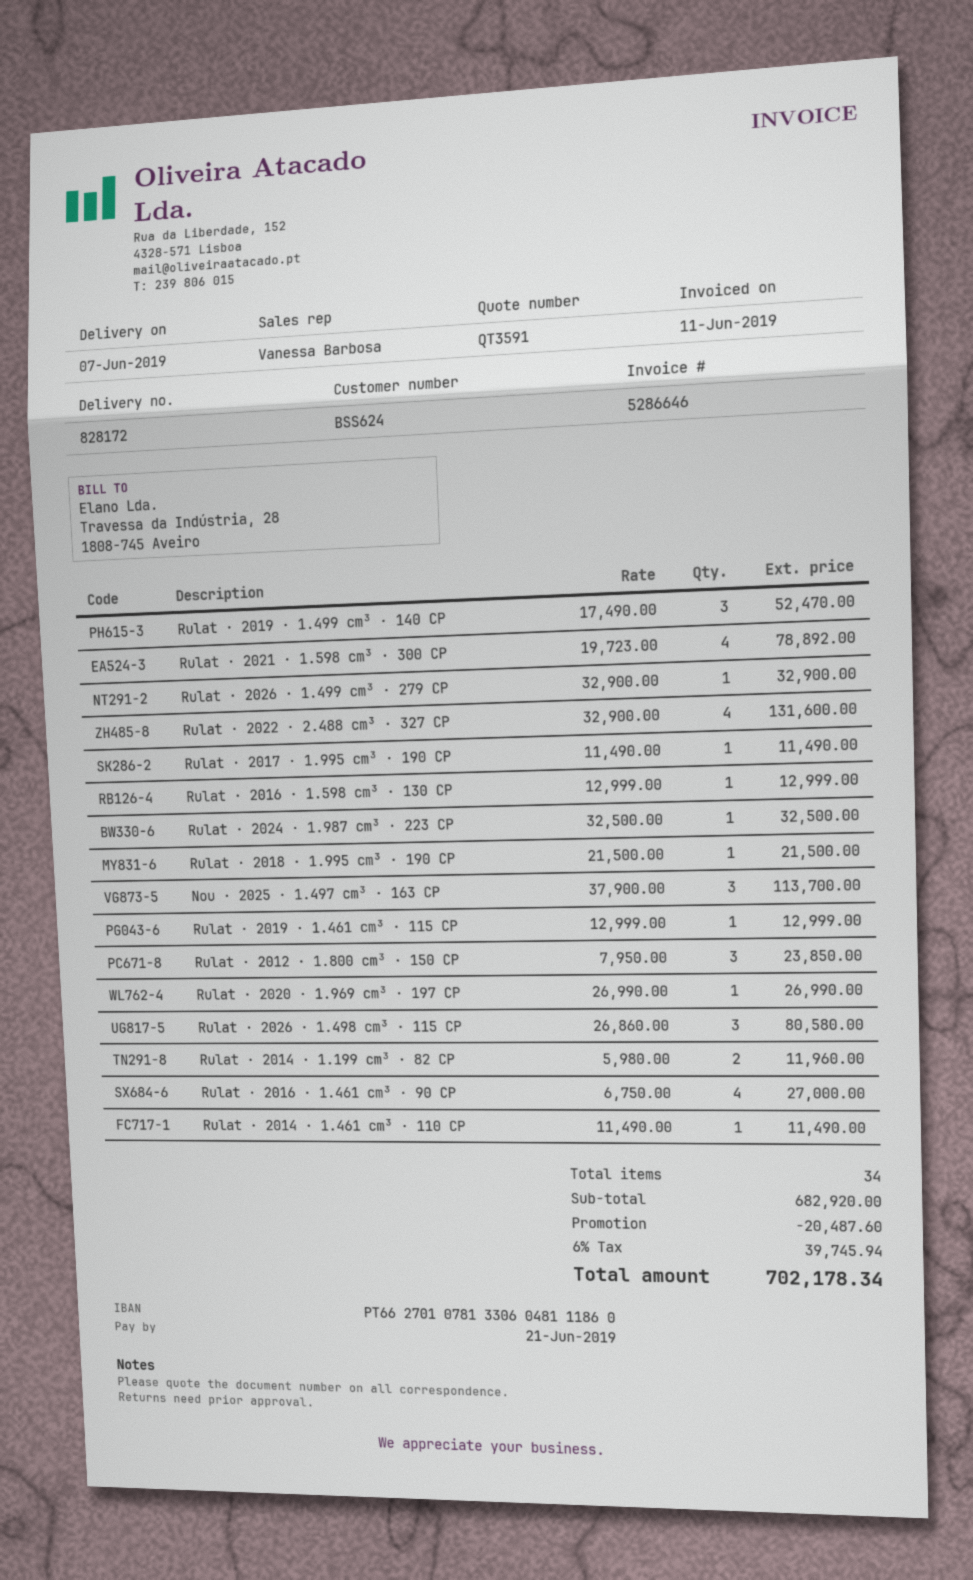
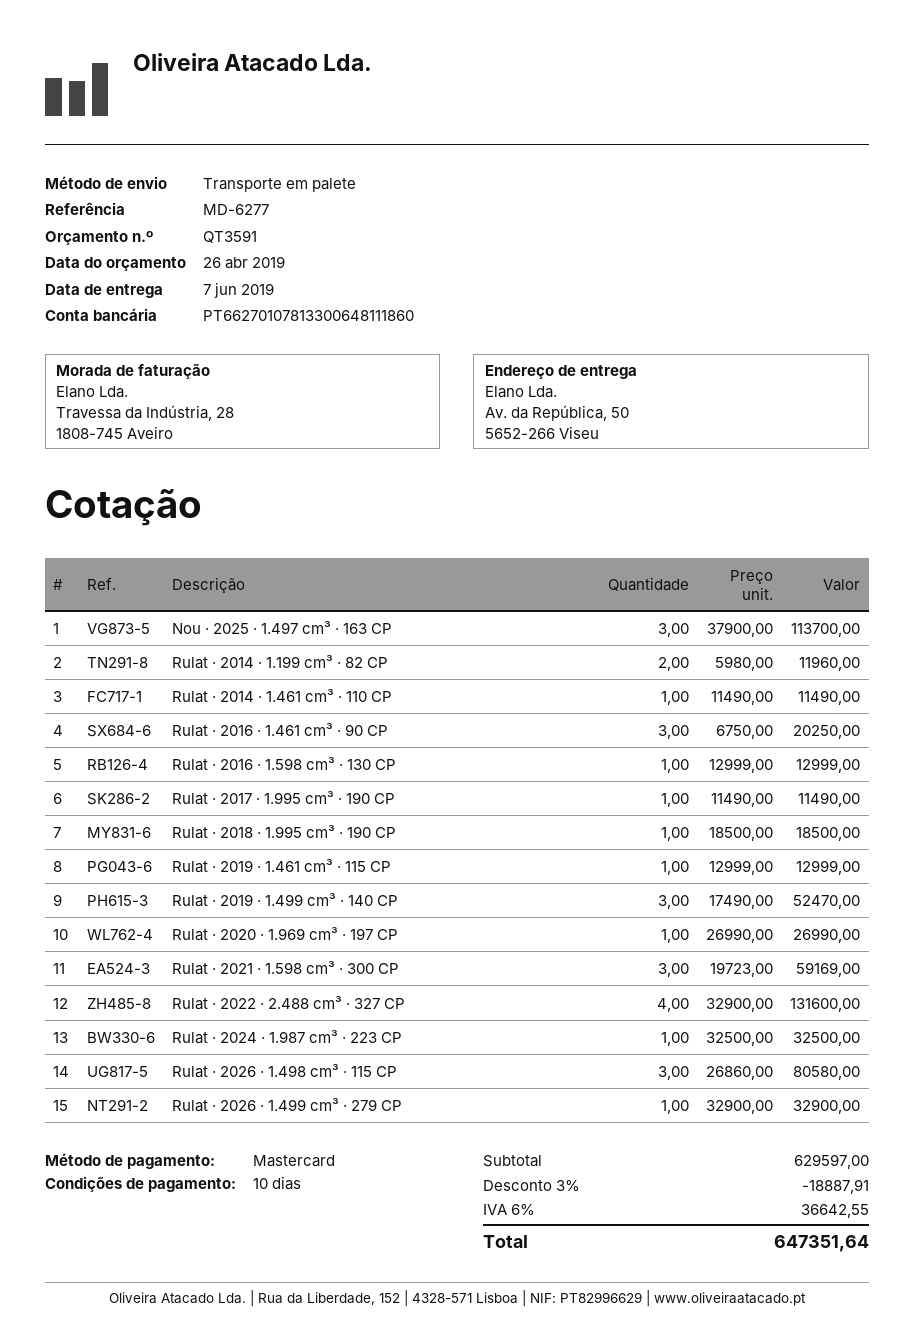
bank account: PT66270107813306048111860 -> PT66270107813300648111860
Rulat · 2021 · 1.598 cm³ · 300 CP: 4 x 19723.00 = 78892.00 -> 3 x 19723.00 = 59169.00
Rulat · 2018 · 1.995 cm³ · 190 CP: 1 x 21500.00 = 21500.00 -> 1 x 18500.00 = 18500.00
Rulat · 2012 · 1.800 cm³ · 150 CP: 3 x 7950.00 = 23850.00 -> none
Rulat · 2016 · 1.461 cm³ · 90 CP: 4 x 6750.00 = 27000.00 -> 3 x 6750.00 = 20250.00
subtotal: 682920.00 -> 629597.00
discount: 20487.60 -> 18887.91
tax: 6% = 39745.94 -> 6% = 36642.55
total: 702178.34 -> 647351.64

